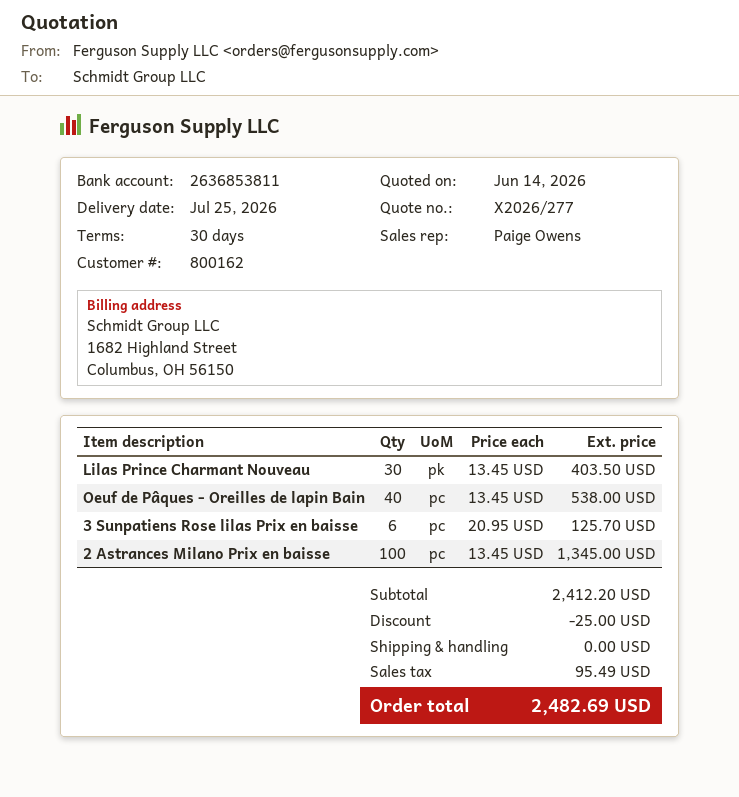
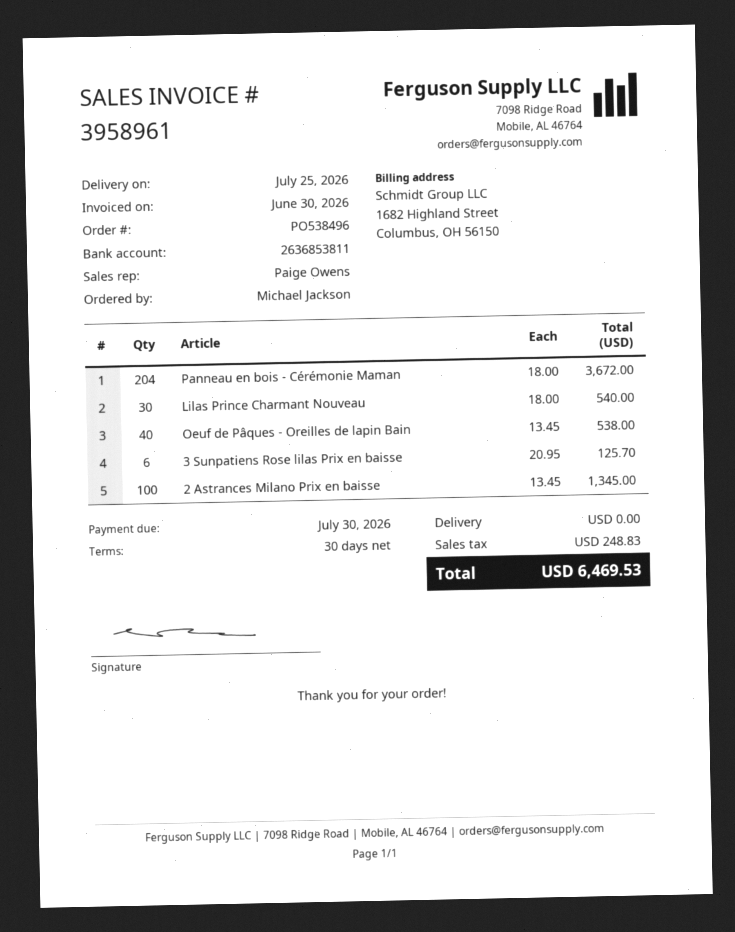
Lilas Prince Charmant Nouveau: 30 x 13.45 = 403.50 -> 30 x 18.00 = 540.00
Panneau en bois - Cérémonie Maman: none -> 204 x 18.00 = 3672.00
discount: 25.00 -> none
tax: 95.49 -> 248.83
total: 2482.69 -> 6469.53

